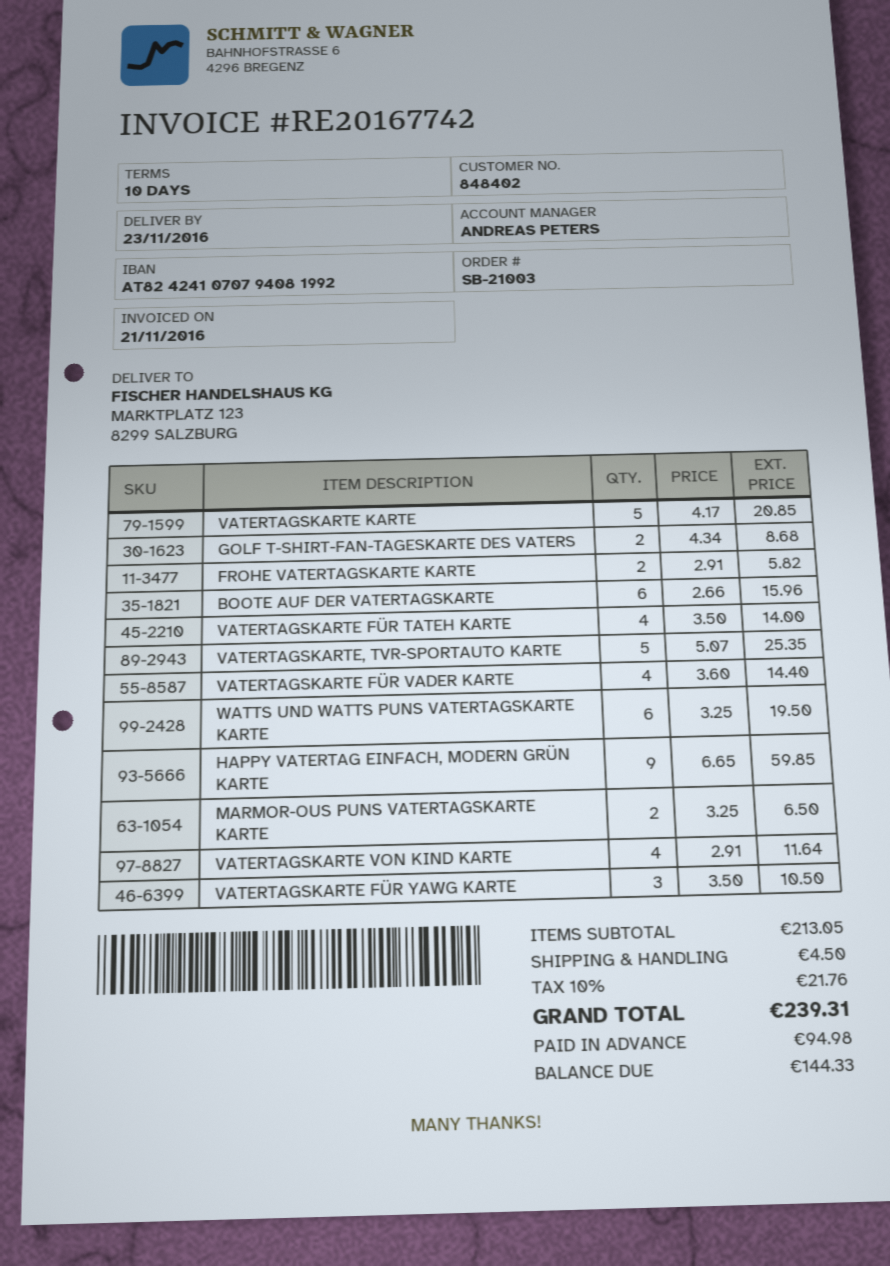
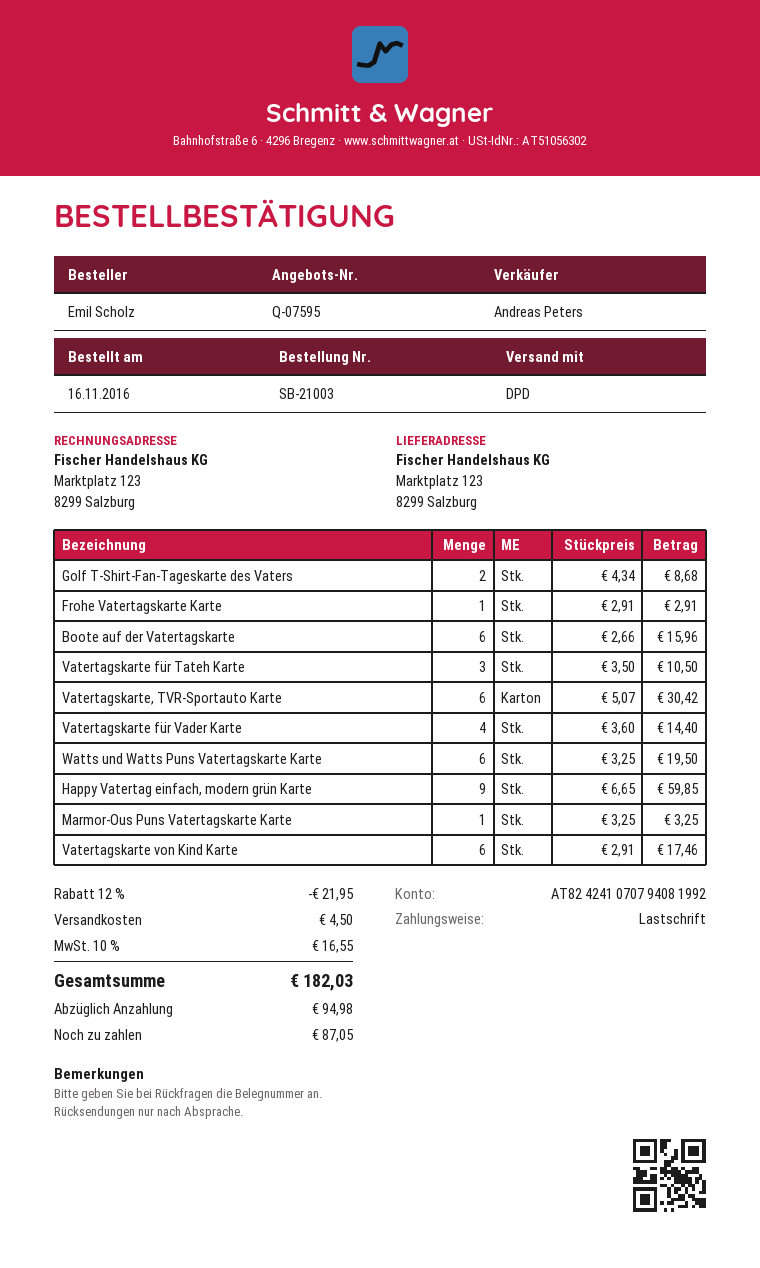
VATERTAGSKARTE KARTE: 5 x 4.17 = 20.85 -> none
FROHE VATERTAGSKARTE KARTE: 2 x 2.91 = 5.82 -> 1 x 2.91 = 2.91
VATERTAGSKARTE FÜR TATEH KARTE: 4 x 3.50 = 14.00 -> 3 x 3.50 = 10.50
VATERTAGSKARTE, TVR-SPORTAUTO KARTE: 5 x 5.07 = 25.35 -> 6 x 5.07 = 30.42
MARMOR-OUS PUNS VATERTAGSKARTE KARTE: 2 x 3.25 = 6.50 -> 1 x 3.25 = 3.25
VATERTAGSKARTE VON KIND KARTE: 4 x 2.91 = 11.64 -> 6 x 2.91 = 17.46
VATERTAGSKARTE FÜR YAWG KARTE: 3 x 3.50 = 10.50 -> none
discount: none -> 12% = 21.95
tax: 10% = 21.76 -> 10% = 16.55
total: 239.31 -> 182.03
balance: 144.33 -> 87.05

